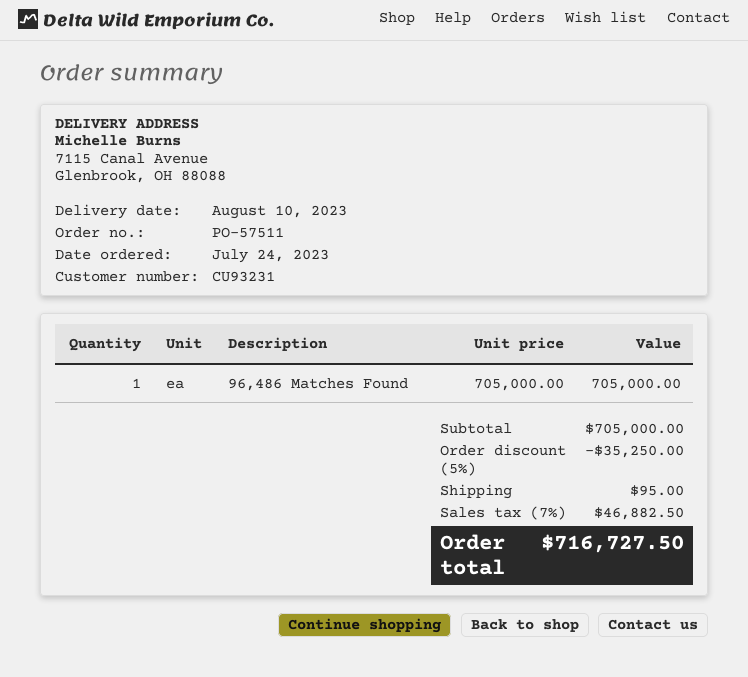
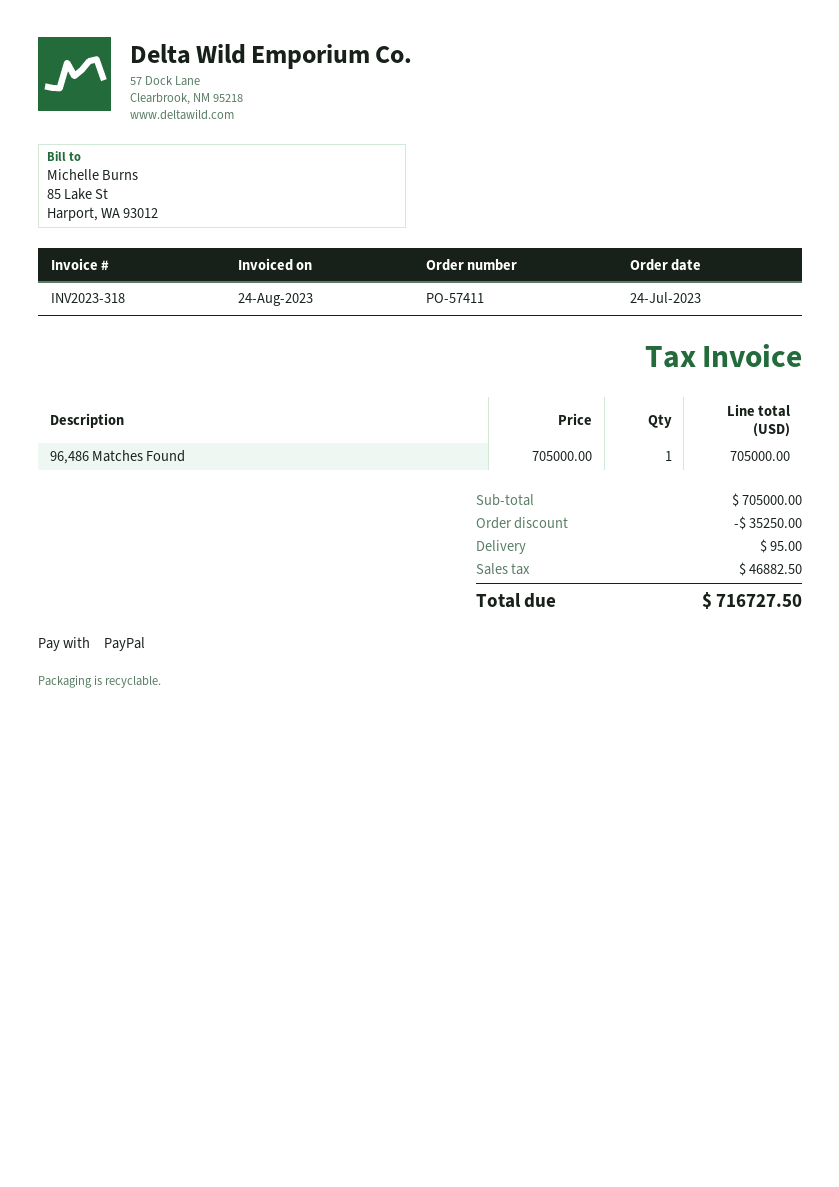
order number: PO-57511 -> PO-57411

